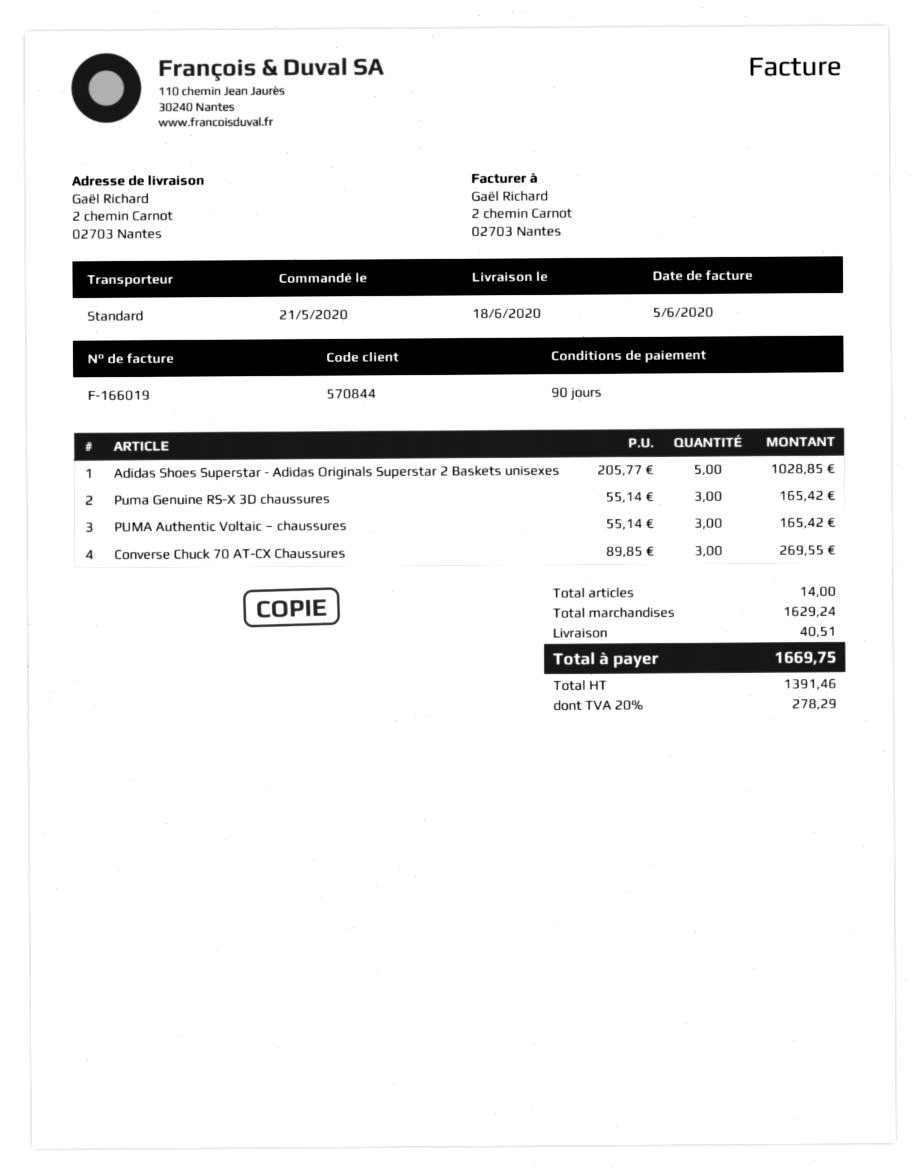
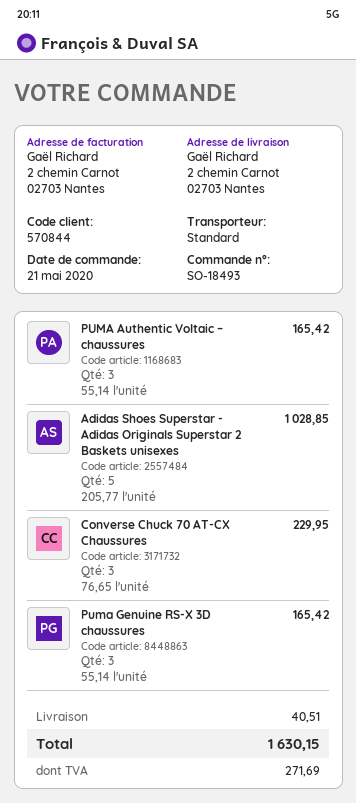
Converse Chuck 70 AT-CX Chaussures: 3 x 89.85 = 269.55 -> 3 x 76.65 = 229.95
tax: 278.29 -> 271.69
total: 1669.75 -> 1630.15

